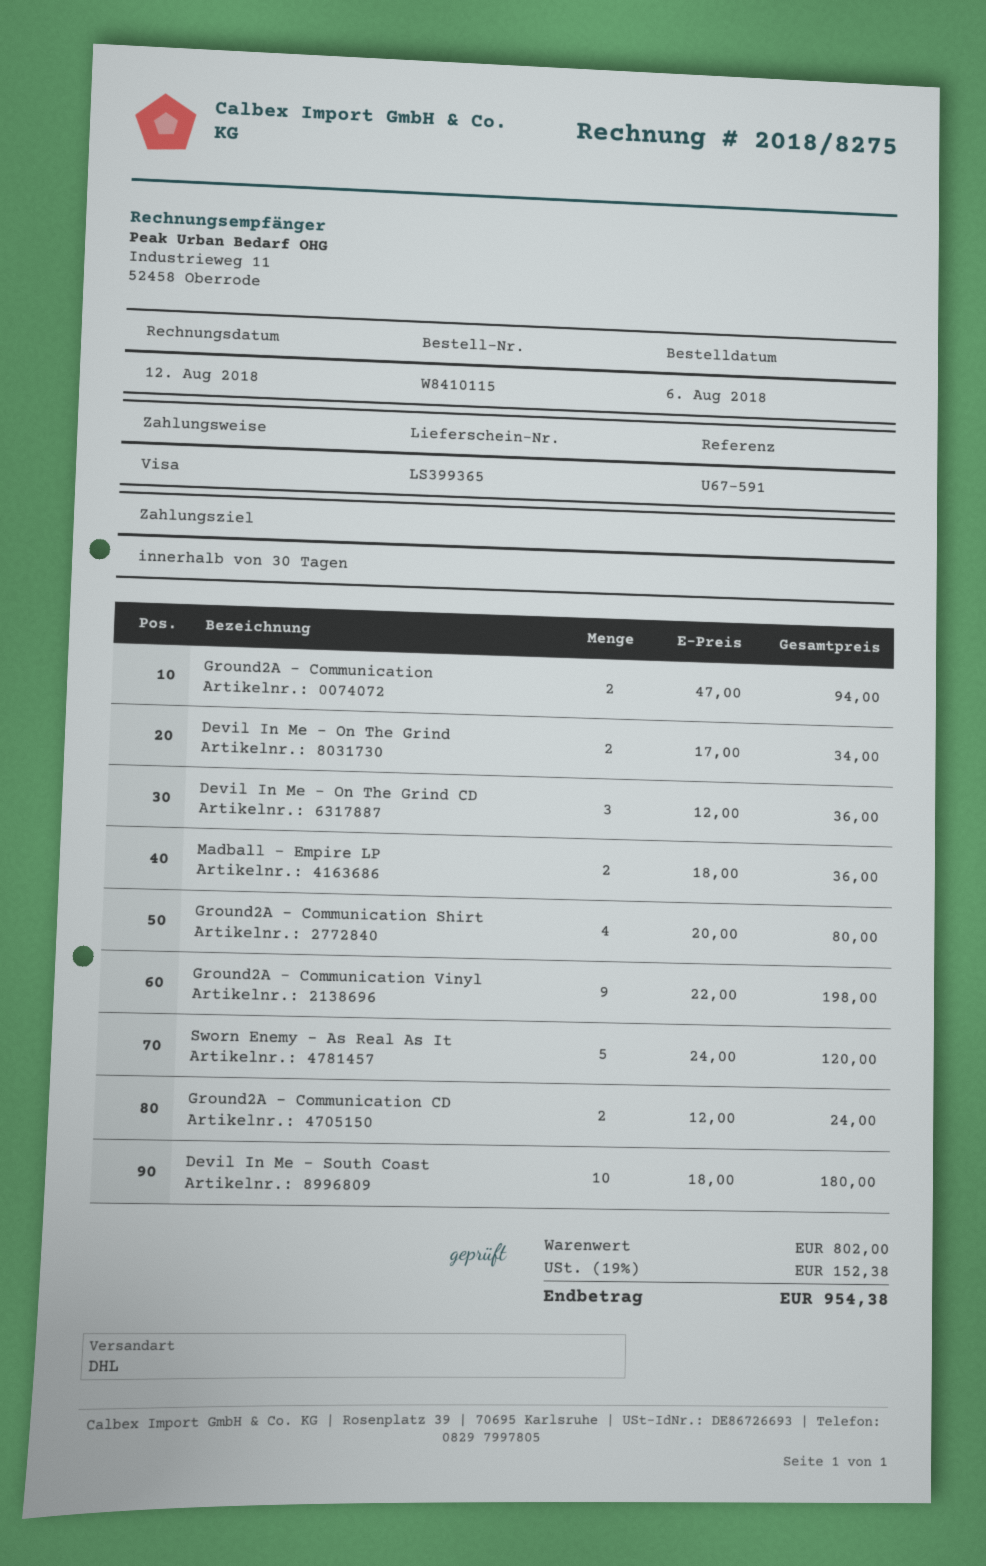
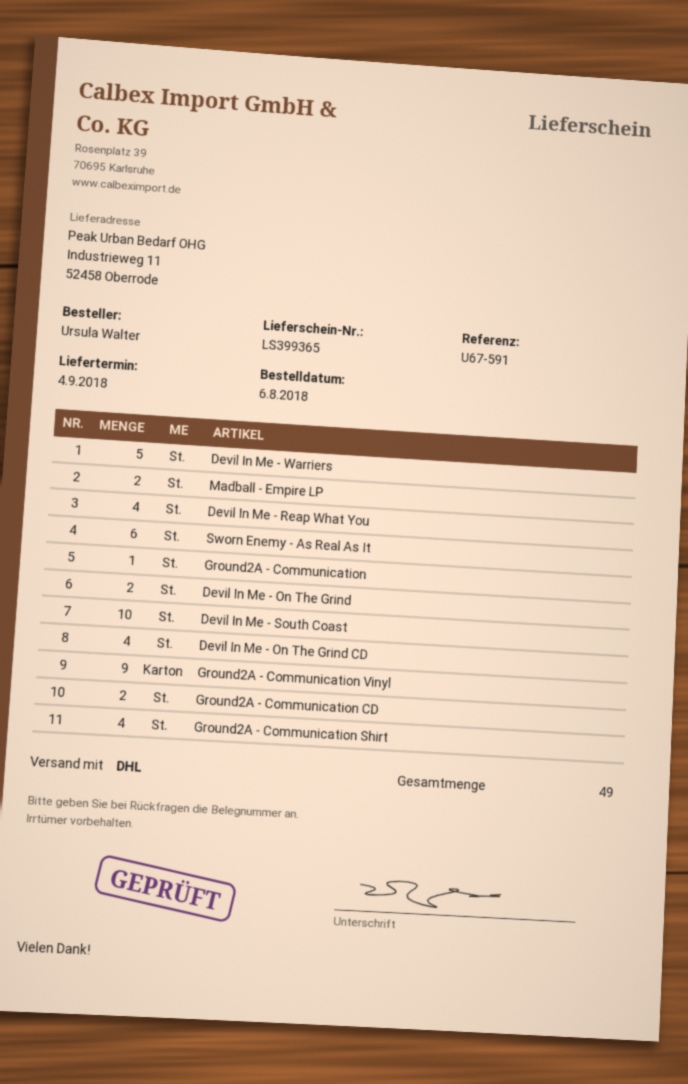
Ground2A - Communication: 2 -> 1
Devil In Me - On The Grind CD: 3 -> 4
Sworn Enemy - As Real As It: 5 -> 6
Devil In Me - Warriers: none -> 5
Devil In Me - Reap What You: none -> 4

